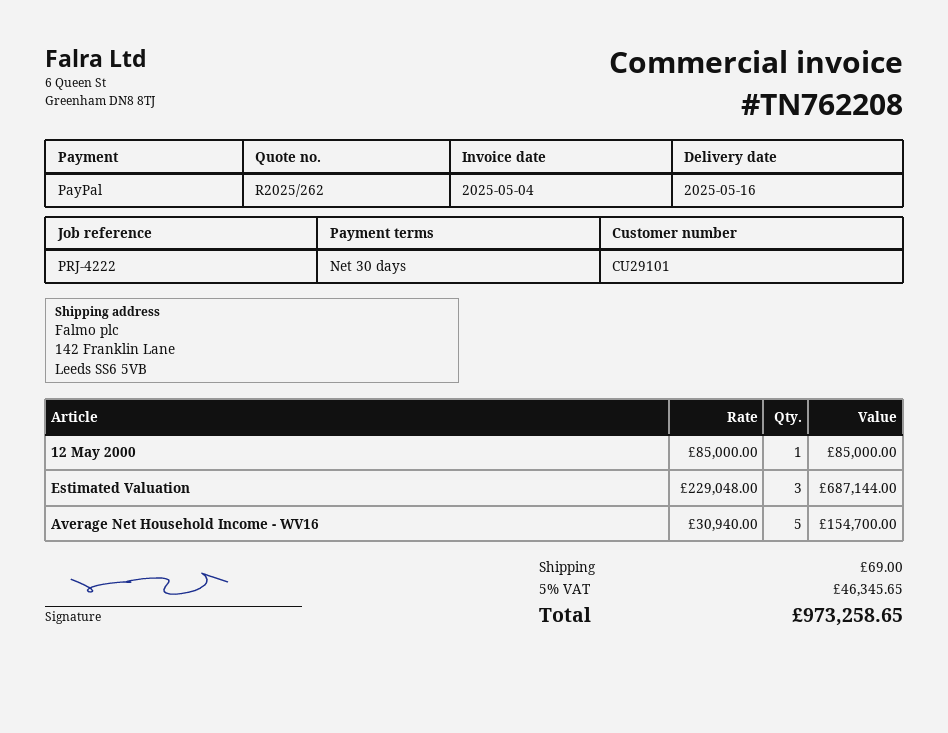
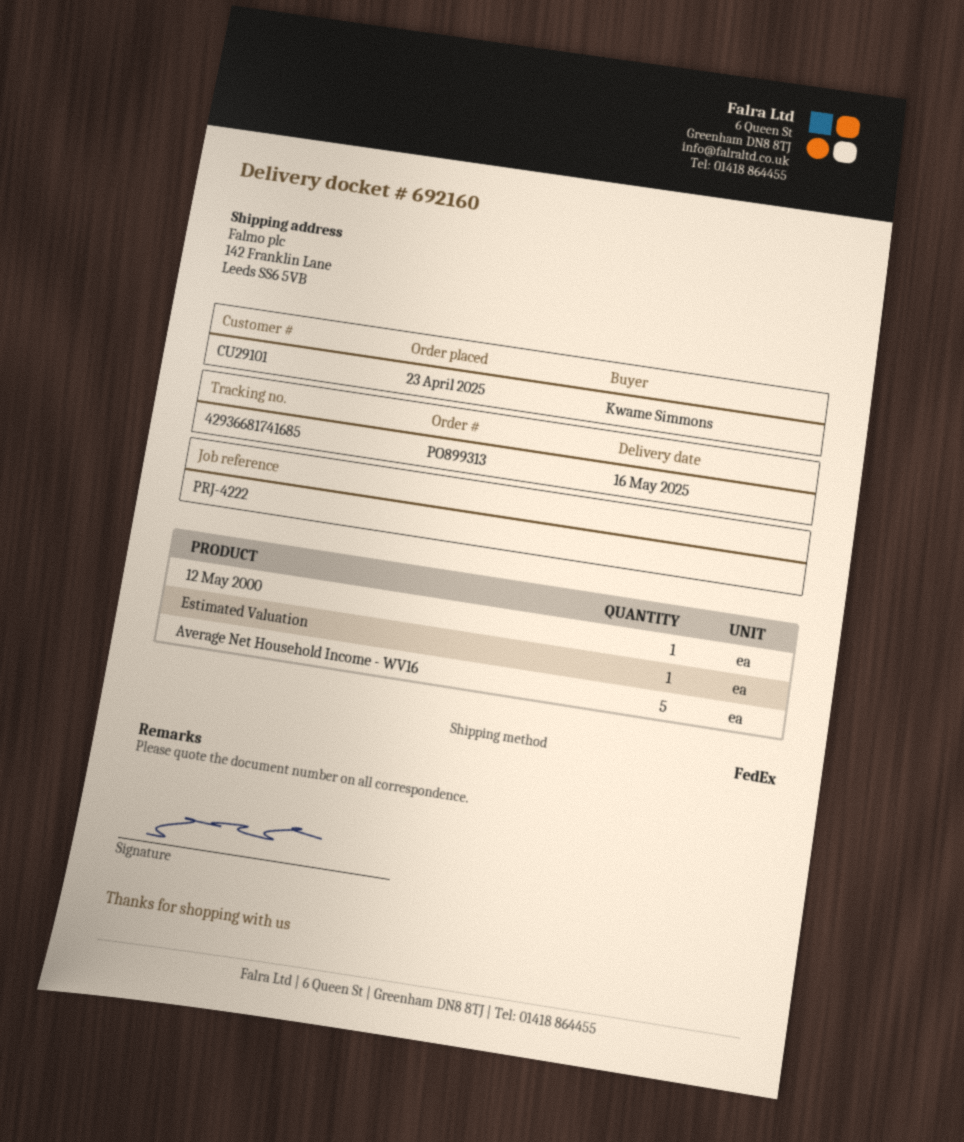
Estimated Valuation: 3 -> 1

